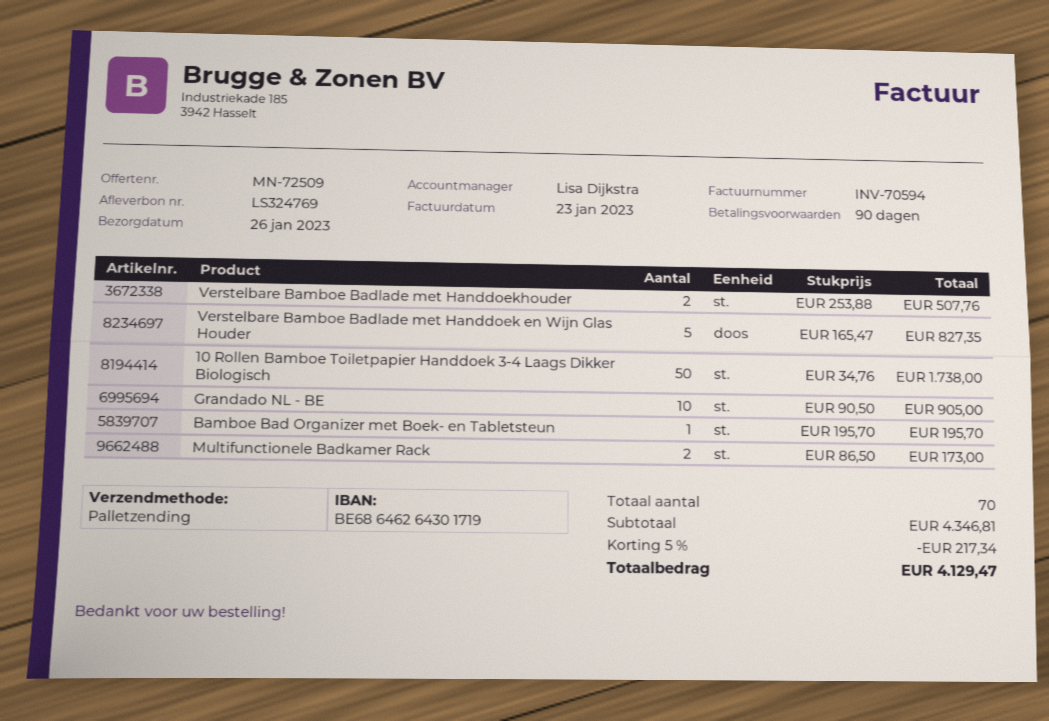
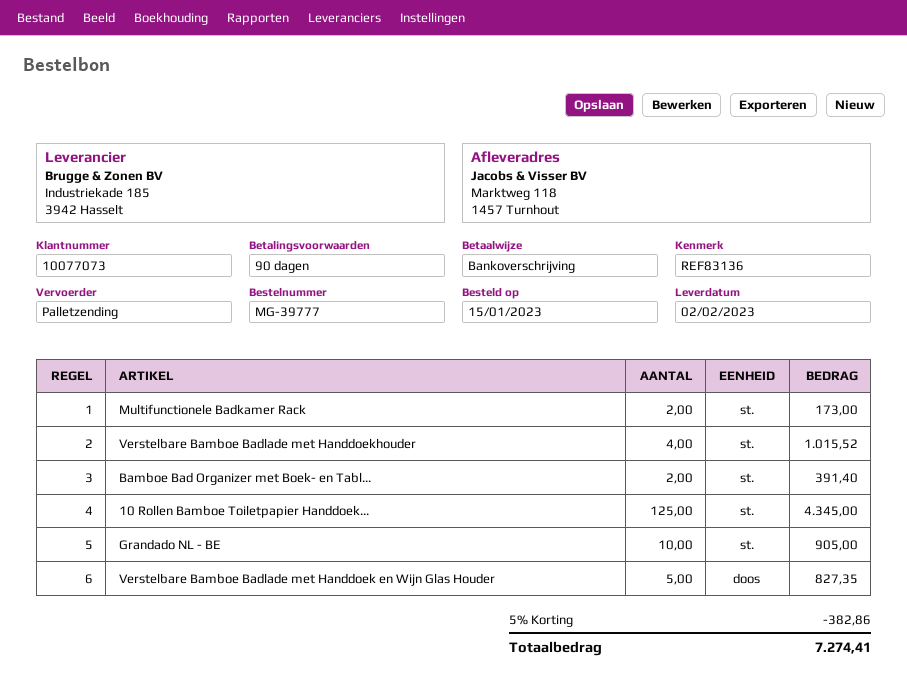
delivery date: 2023-01-26 -> 2023-02-02
Verstelbare Bamboe Badlade met Handdoekhouder: 2 for 507.76 -> 4 for 1015.52
10 Rollen Bamboe Toiletpapier Handdoek 3-4 Laags Dikker Biologisch: 50 for 1738.00 -> 125 for 4345.00
Bamboe Bad Organizer met Boek- en Tabletsteun: 1 for 195.70 -> 2 for 391.40
discount: 5% = 217.34 -> 5% = 382.86
total: 4129.47 -> 7274.41

